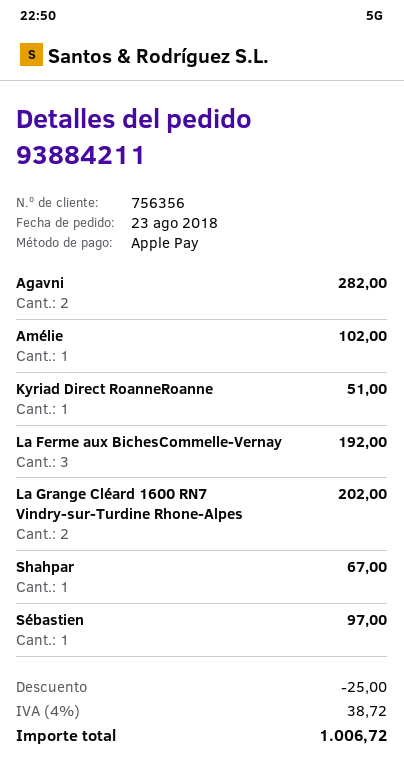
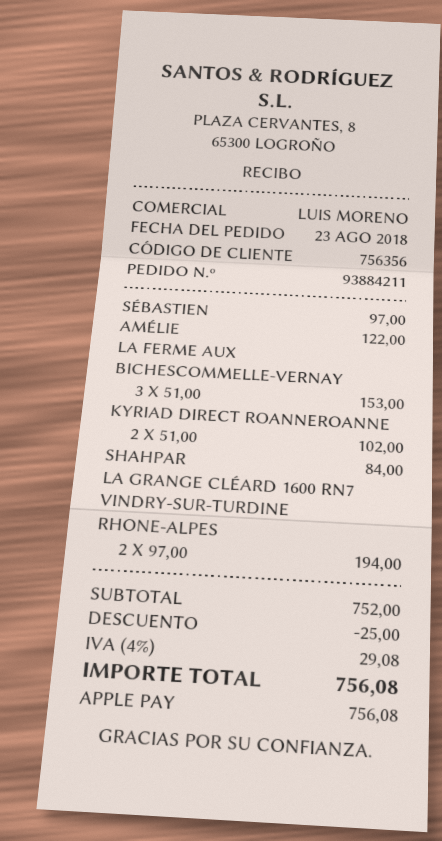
Agavni: 2 for 282.00 -> none
Amélie: 1 for 102.00 -> 1 for 122.00
Kyriad Direct RoanneRoanne: 1 for 51.00 -> 2 for 102.00
La Ferme aux BichesCommelle-Vernay: 3 for 192.00 -> 3 for 153.00
La Grange Cléard 1600 RN7 Vindry-sur-Turdine Rhone-Alpes: 2 for 202.00 -> 2 for 194.00
Shahpar: 1 for 67.00 -> 1 for 84.00
tax: 4% = 38.72 -> 4% = 29.08
total: 1006.72 -> 756.08

